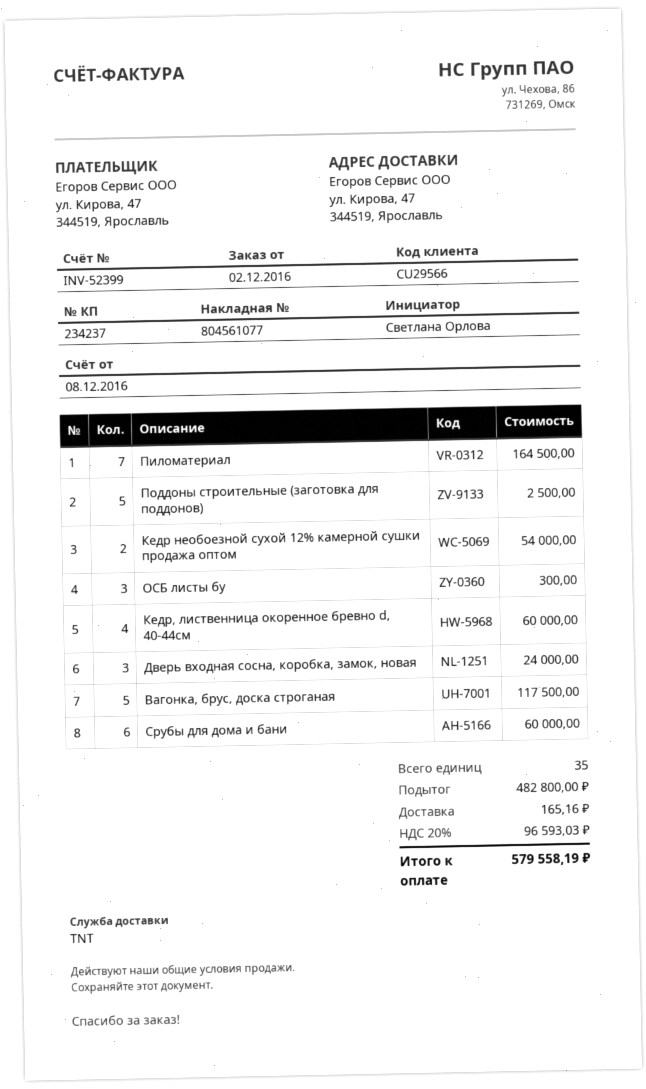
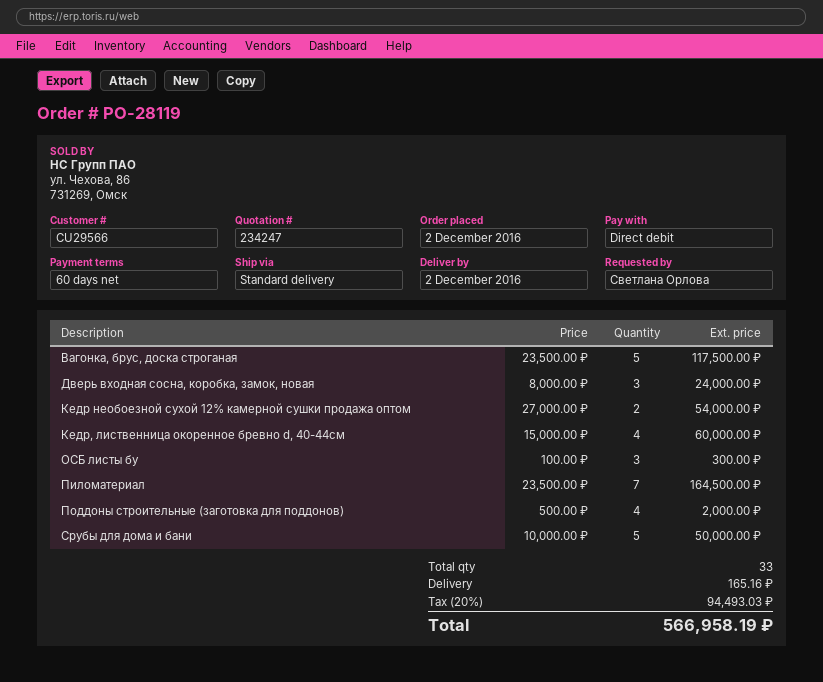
quote number: 234237 -> 234247
shipping method: TNT -> standard
Поддоны строительные (заготовка для поддонов): 5 for 2500.00 -> 4 for 2000.00
Срубы для дома и бани: 6 for 60000.00 -> 5 for 50000.00
total quantity: 35 -> 33
tax: 20% = 96593.03 -> 20% = 94493.03
total: 579558.19 -> 566958.19

